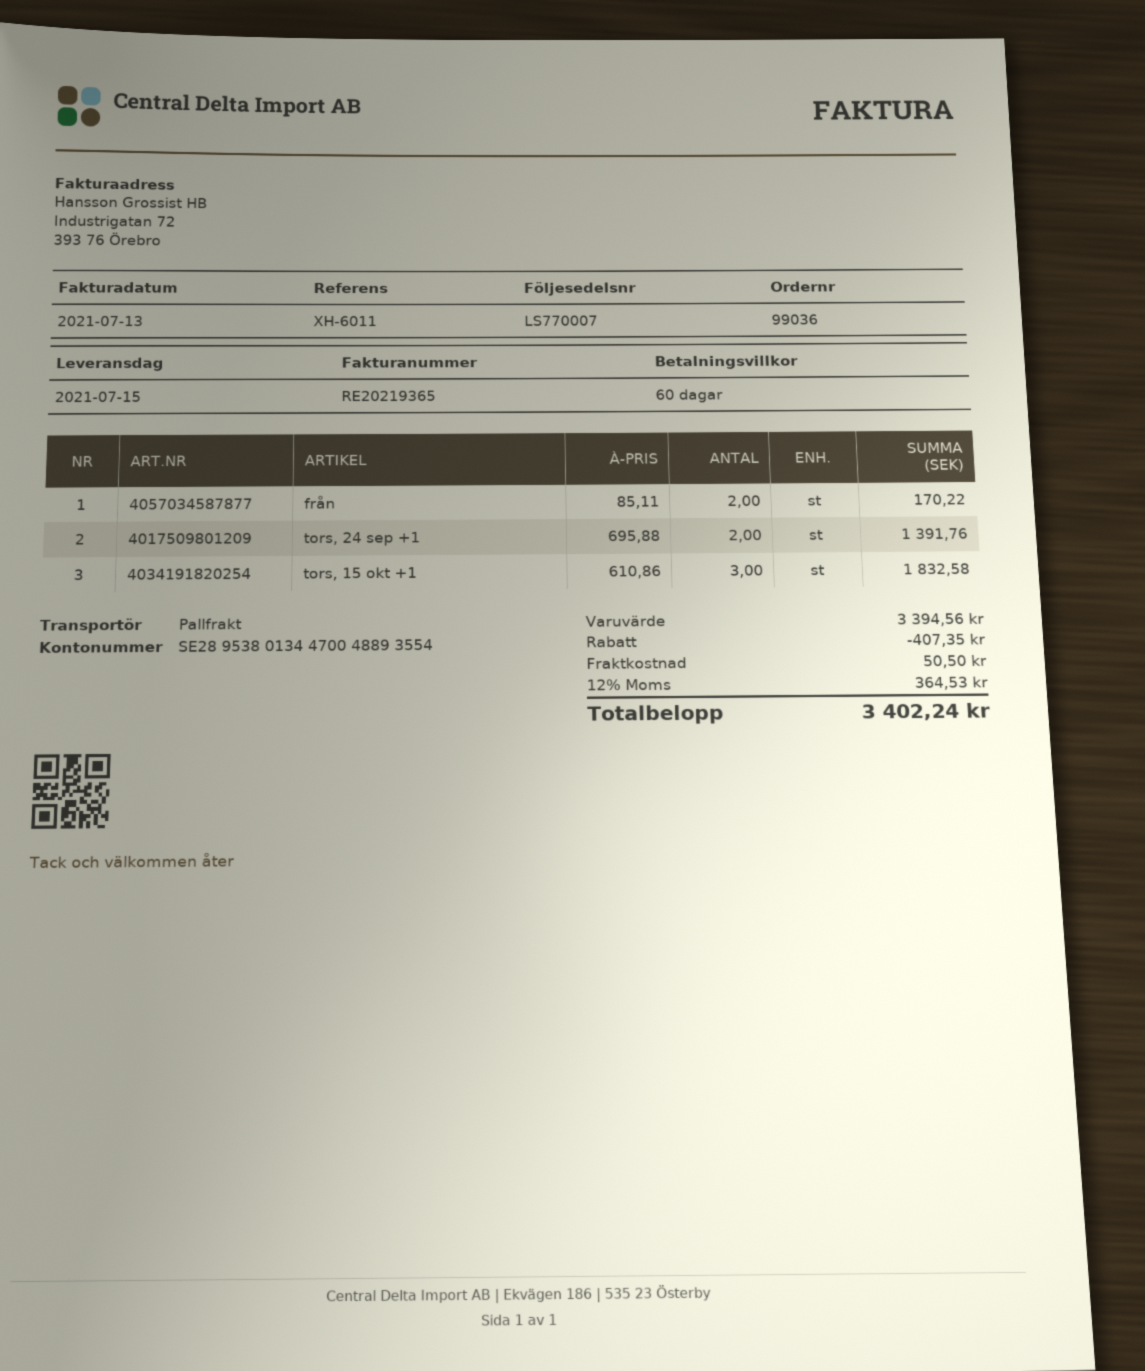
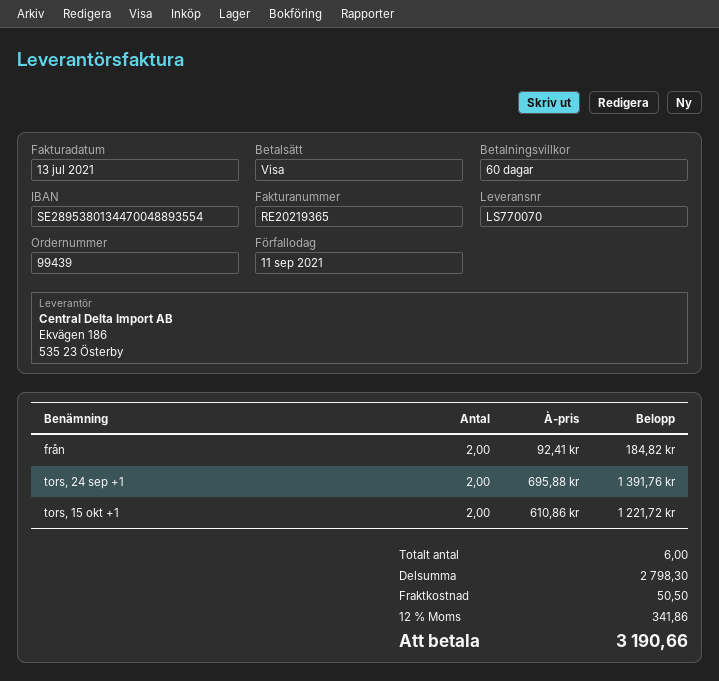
order number: 99036 -> 99439
delivery note number: LS770007 -> LS770070
från: 2 x 85.11 = 170.22 -> 2 x 92.41 = 184.82
tors, 15 okt +1: 3 x 610.86 = 1832.58 -> 2 x 610.86 = 1221.72
subtotal: 3394.56 -> 2798.30
discount: 407.35 -> none
tax: 12% = 364.53 -> 12% = 341.86
total: 3402.24 -> 3190.66

